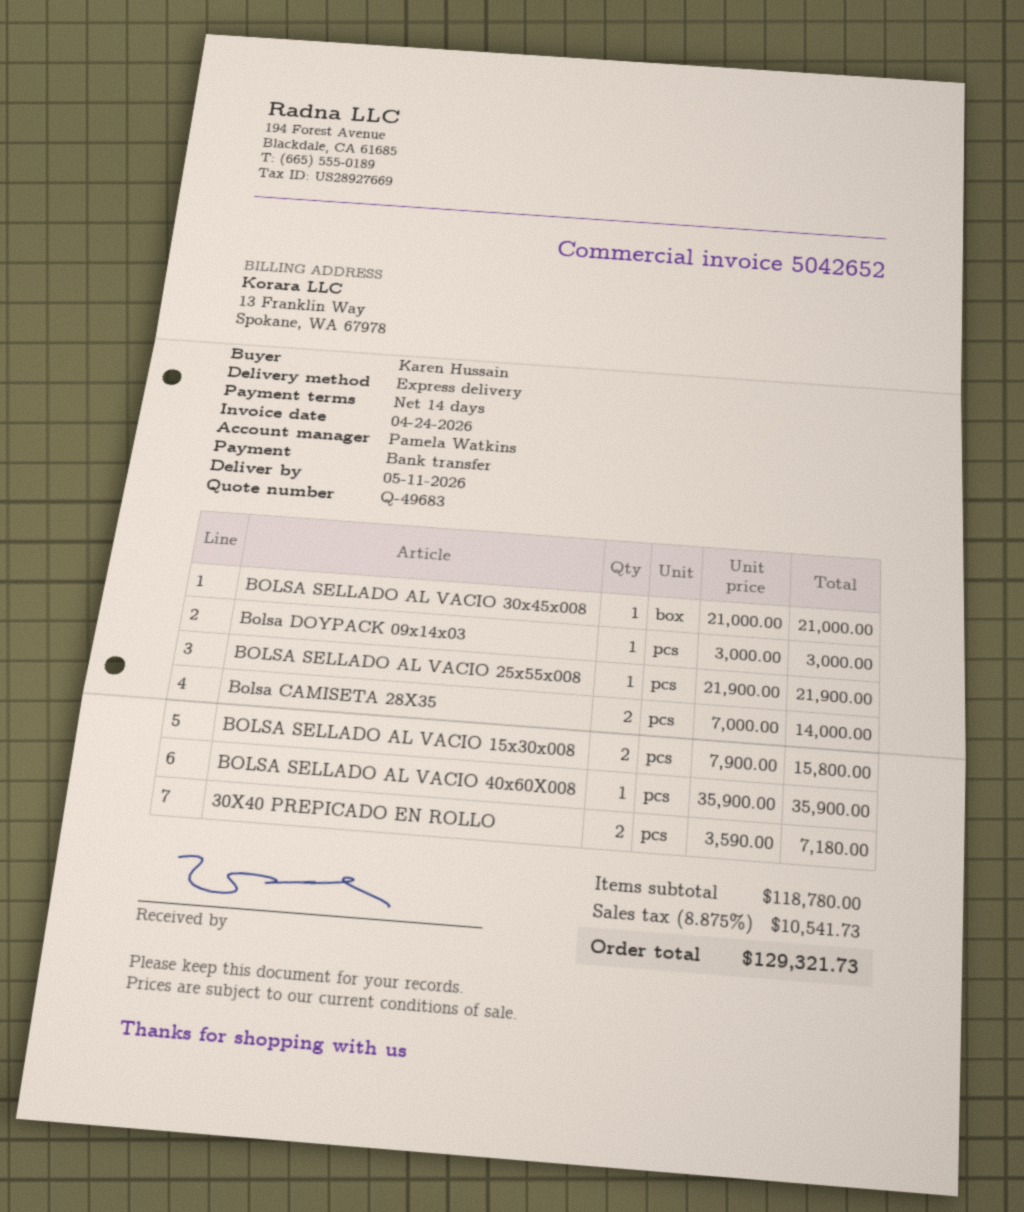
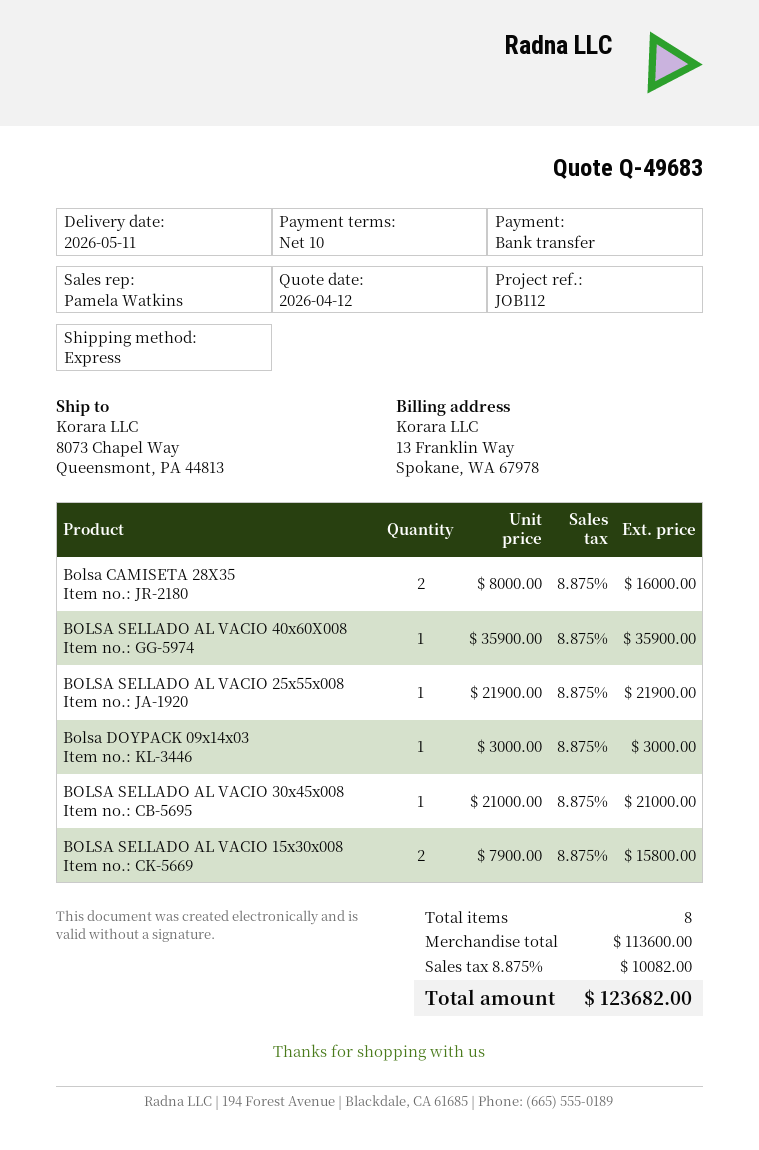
payment terms: 14 days -> 10 days
Bolsa CAMISETA 28X35: 2 x 7000.00 = 14000.00 -> 2 x 8000.00 = 16000.00
30X40 PREPICADO EN ROLLO: 2 x 3590.00 = 7180.00 -> none
subtotal: 118780.00 -> 113600.00
tax: 8.875% = 10541.73 -> 8.875% = 10082.00
total: 129321.73 -> 123682.00

